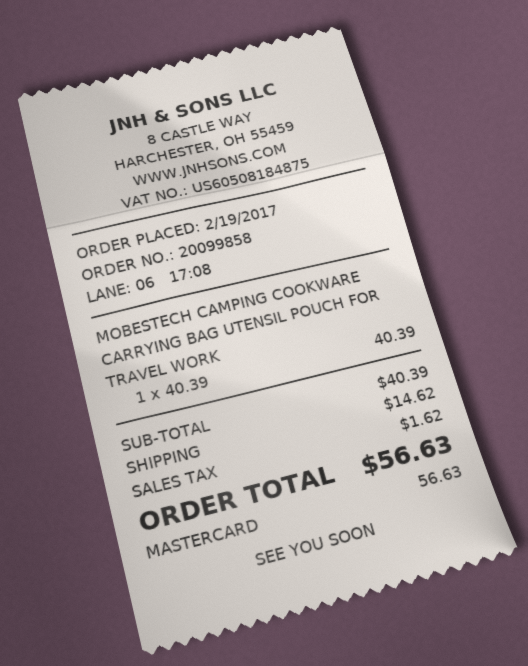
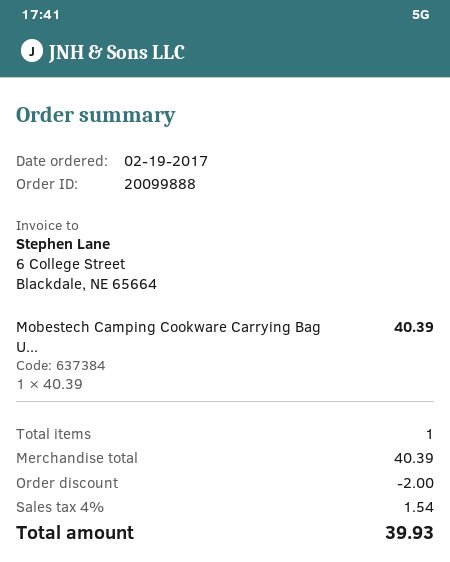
order number: 20099858 -> 20099888
discount: none -> 2.00
shipping: 14.62 -> none
tax: 1.62 -> 1.54
total: 56.63 -> 39.93

